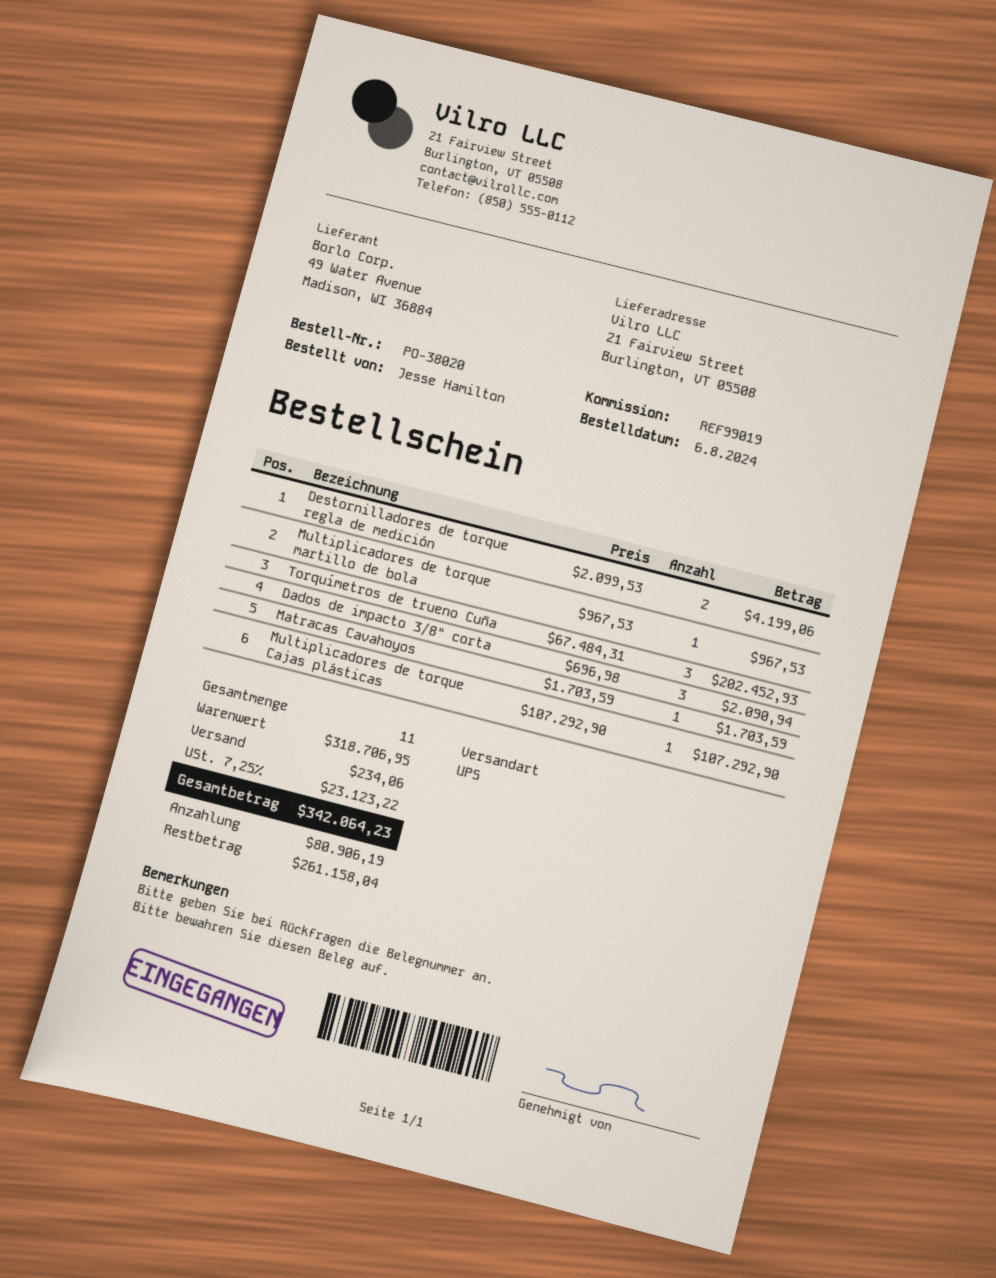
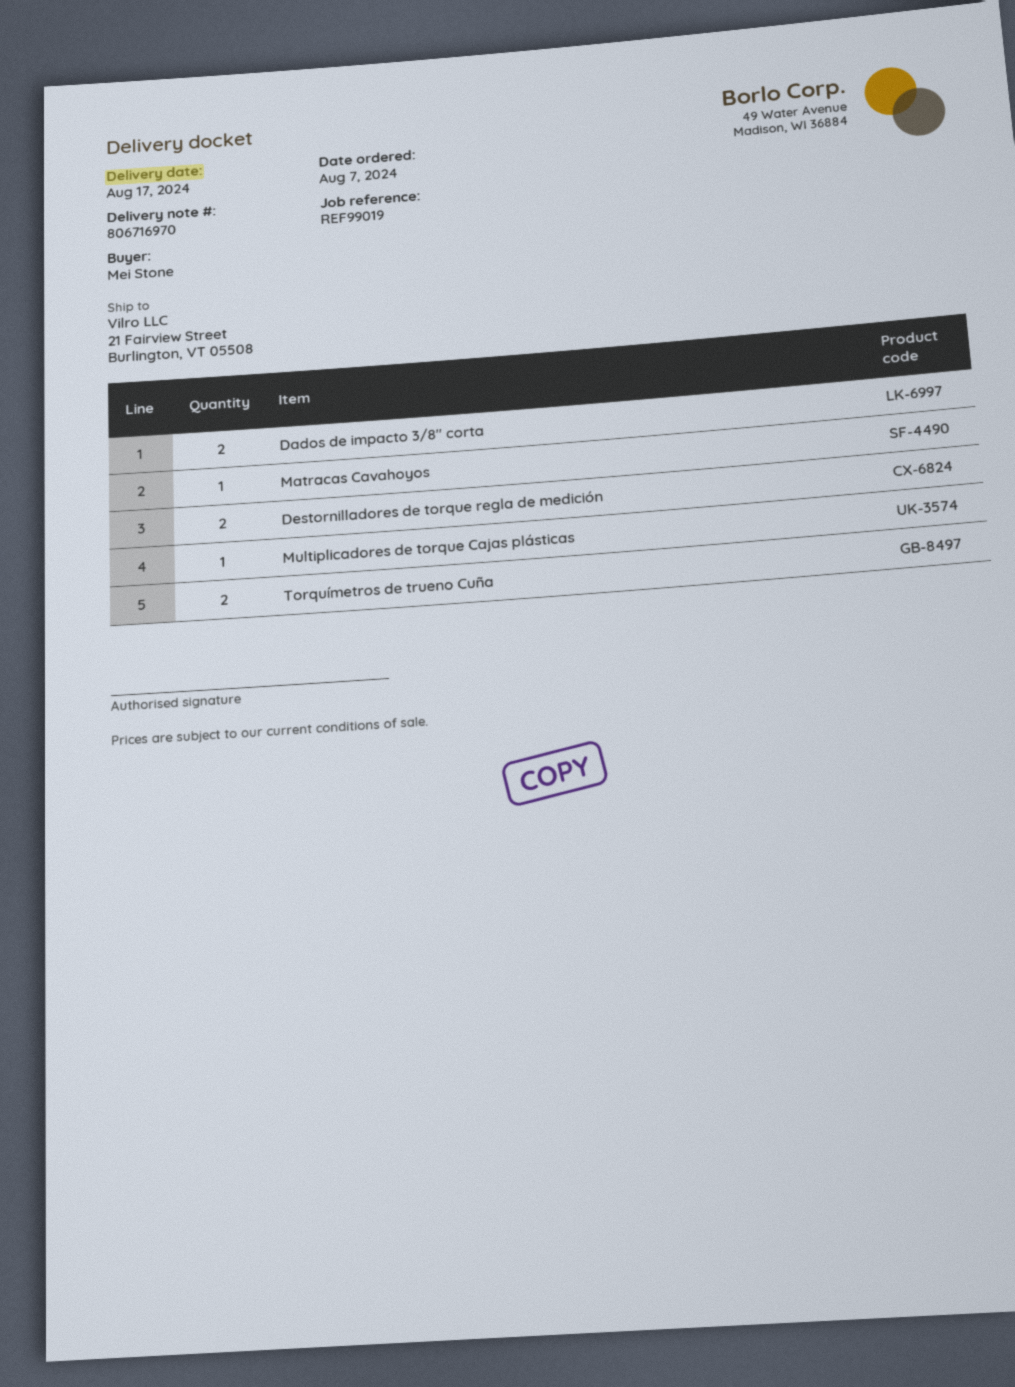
order date: 2024-08-06 -> 2024-08-07
ordered by: Jesse Hamilton -> Mei Stone
Multiplicadores de torque martillo de bola: 1 -> none
Torquímetros de trueno Cuña: 3 -> 2
Dados de impacto 3/8" corta: 3 -> 2

